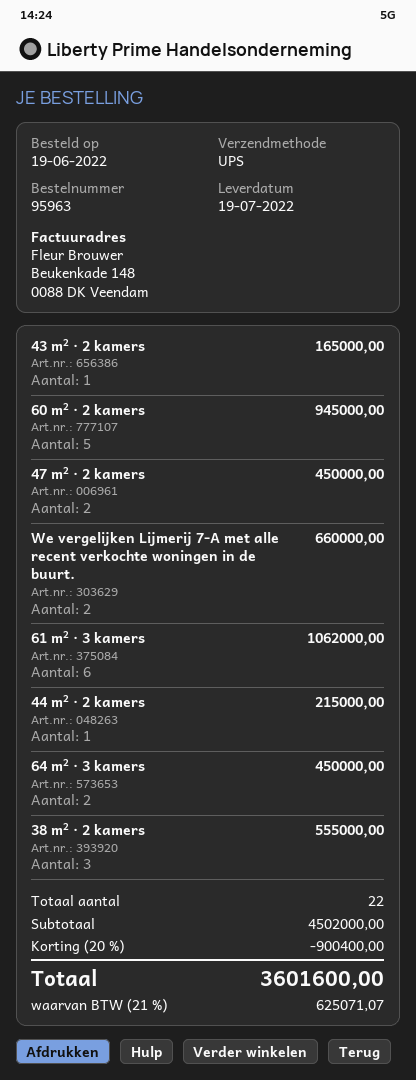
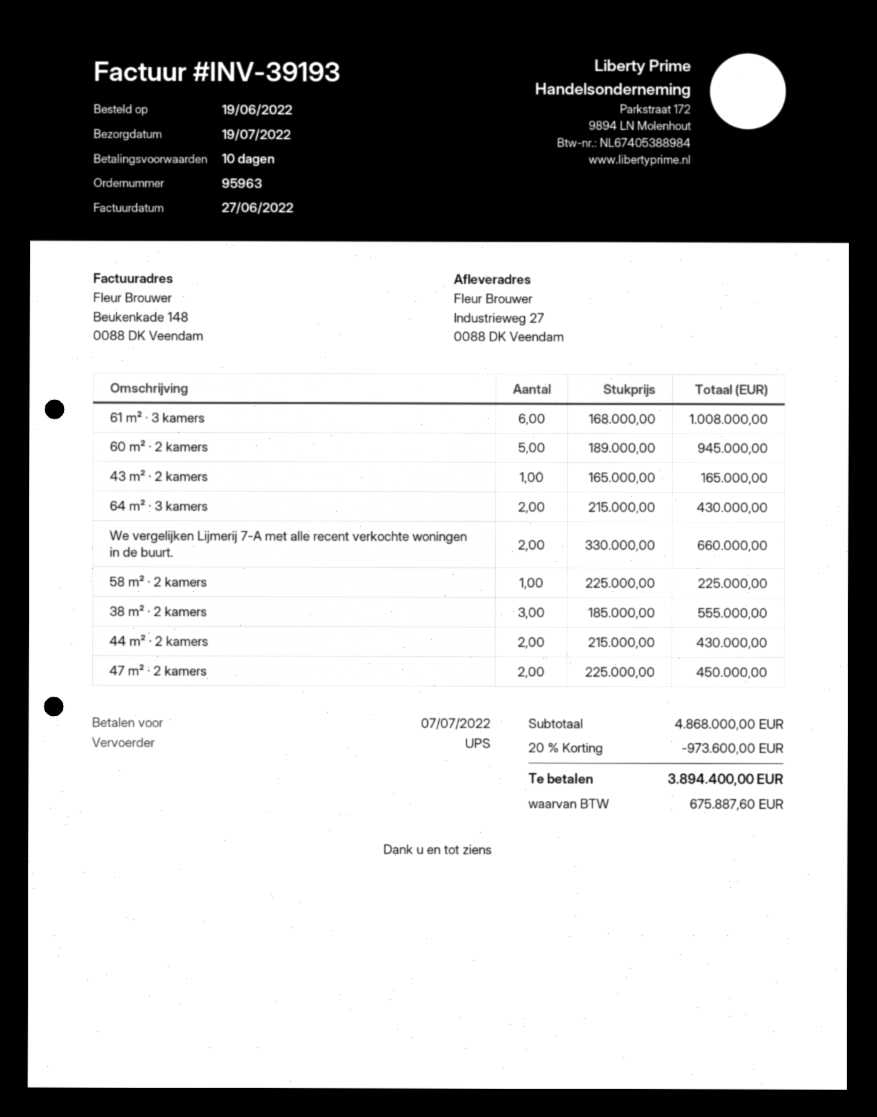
61 m² · 3 kamers: 6 for 1062000.00 -> 6 for 1008000.00
44 m² · 2 kamers: 1 for 215000.00 -> 2 for 430000.00
64 m² · 3 kamers: 2 for 450000.00 -> 2 for 430000.00
58 m² · 2 kamers: none -> 1 for 225000.00
subtotal: 4502000.00 -> 4868000.00
discount: 20% = 900400.00 -> 20% = 973600.00
tax: 625071.07 -> 675887.60
total: 3601600.00 -> 3894400.00

